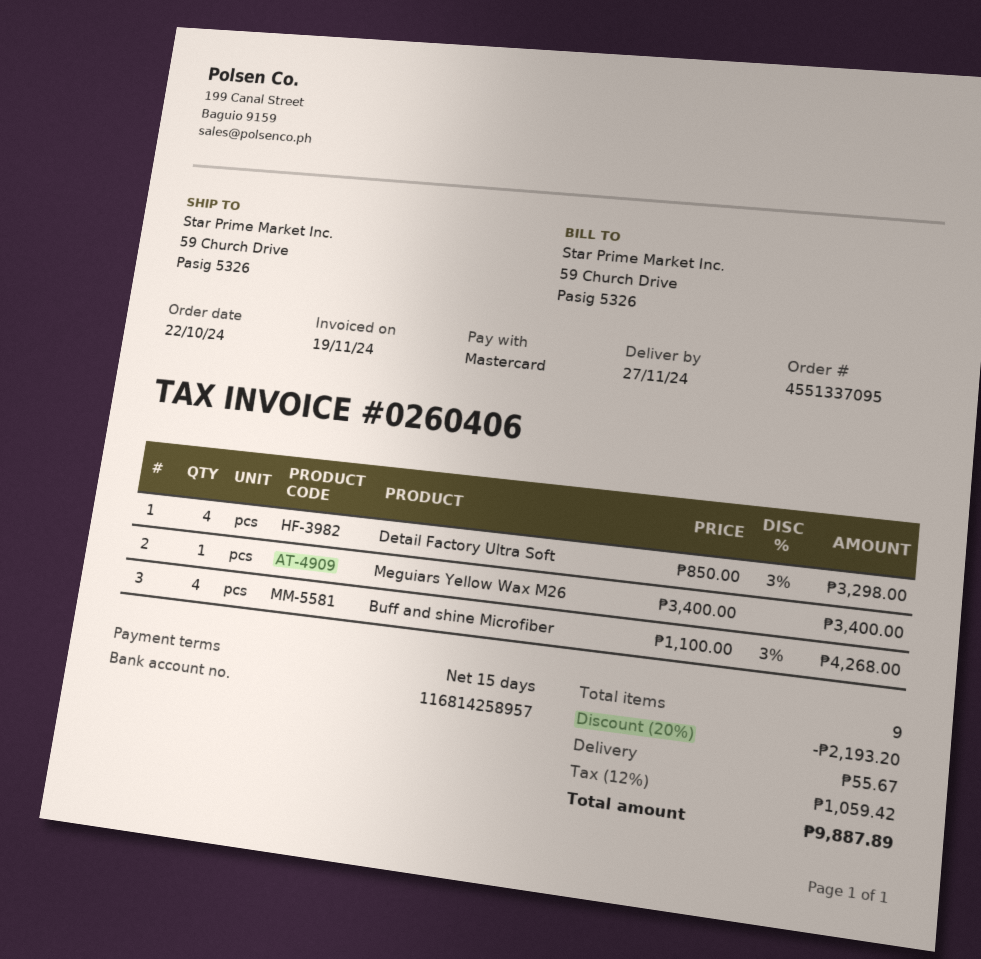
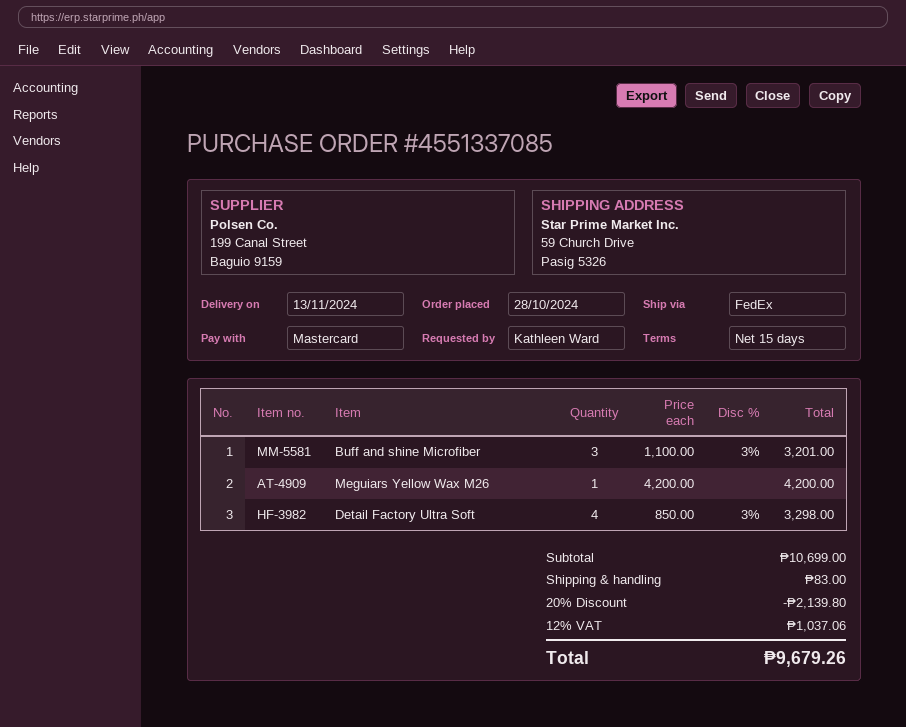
order number: 4551337095 -> 4551337085
order date: 2024-10-22 -> 2024-10-28
delivery date: 2024-11-27 -> 2024-11-13
Meguiars Yellow Wax M26: 1 x 3400.00 = 3400.00 -> 1 x 4200.00 = 4200.00
Buff and shine Microfiber: 4 x 1100.00 - 3% = 4268.00 -> 3 x 1100.00 - 3% = 3201.00
discount: 20% = 2193.20 -> 20% = 2139.80
shipping: 55.67 -> 83.00
tax: 12% = 1059.42 -> 12% = 1037.06
total: 9887.89 -> 9679.26

